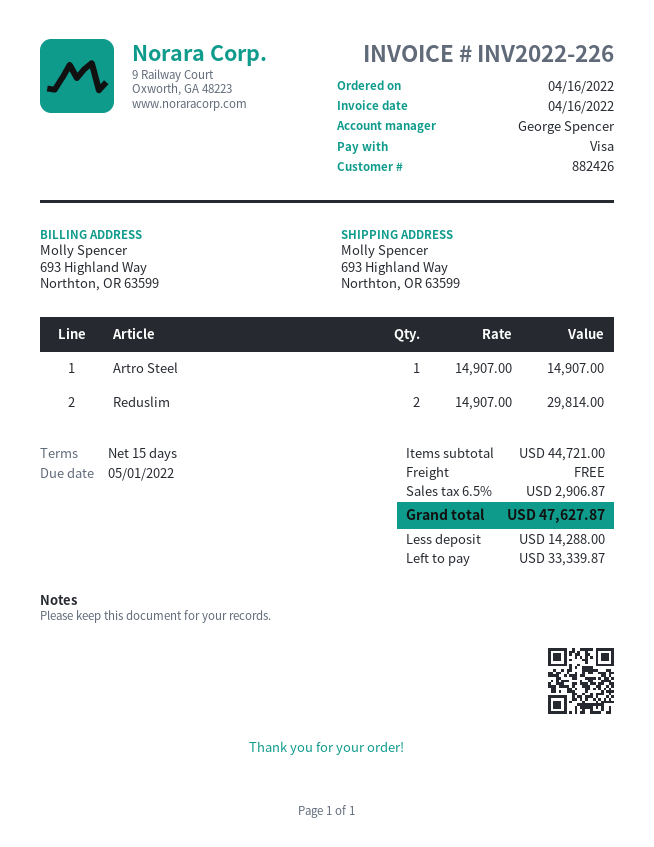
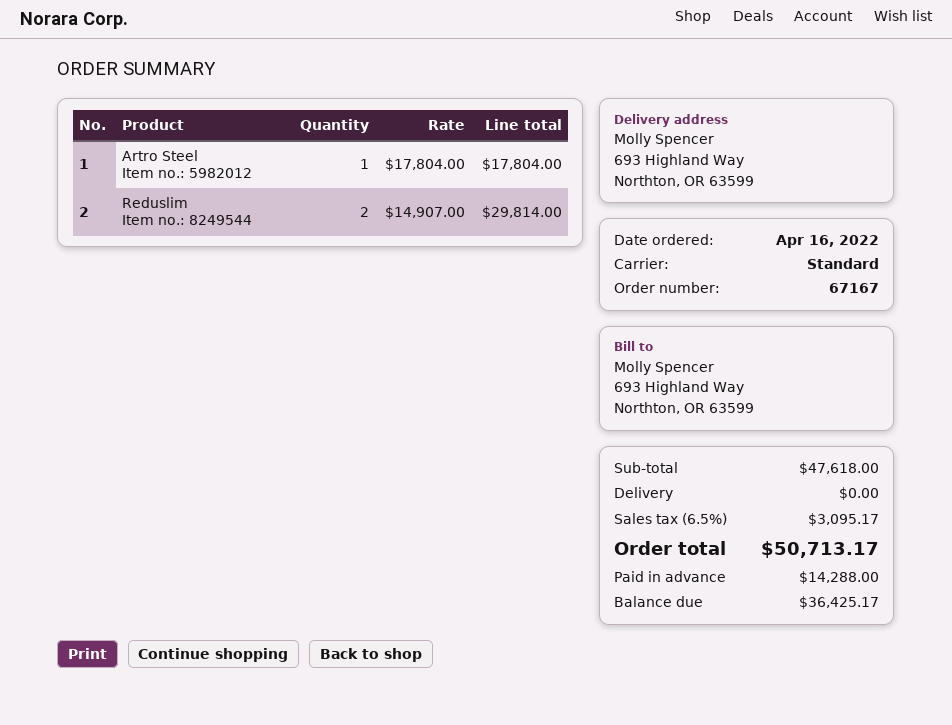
Artro Steel: 1 x 14907.00 = 14907.00 -> 1 x 17804.00 = 17804.00
subtotal: 44721.00 -> 47618.00
tax: 6.5% = 2906.87 -> 6.5% = 3095.17
total: 47627.87 -> 50713.17
balance: 33339.87 -> 36425.17

